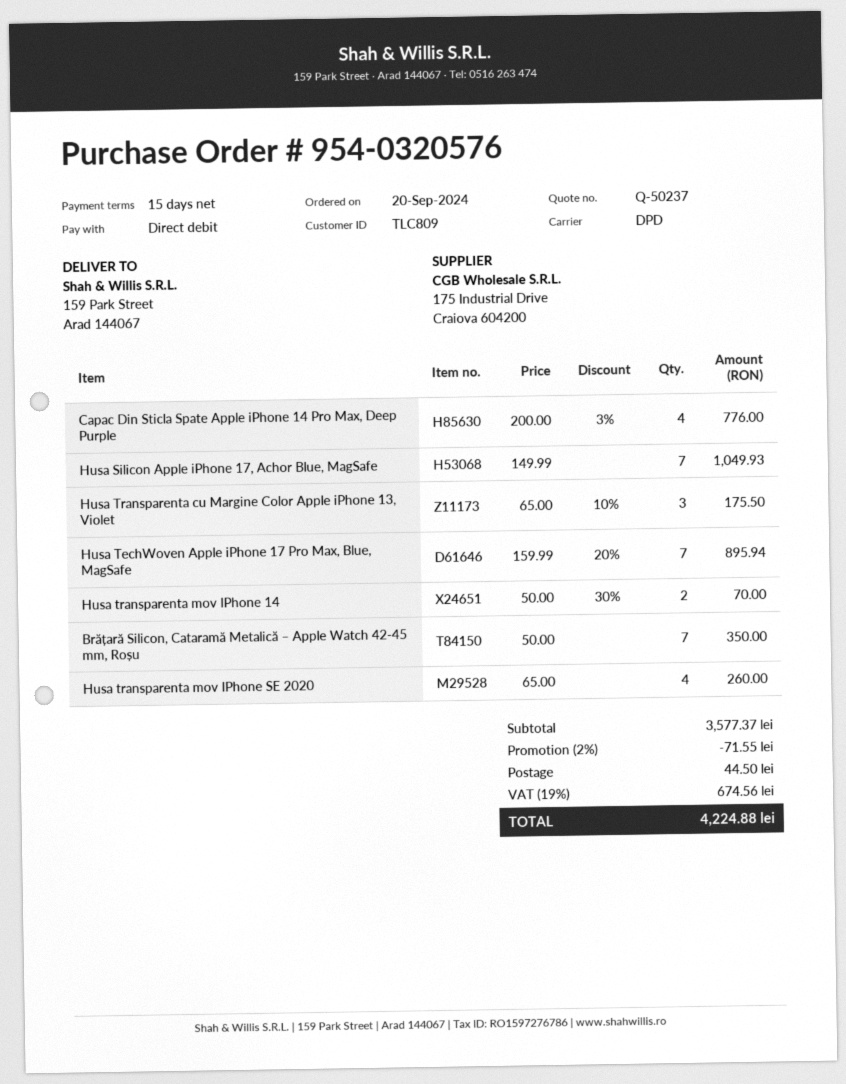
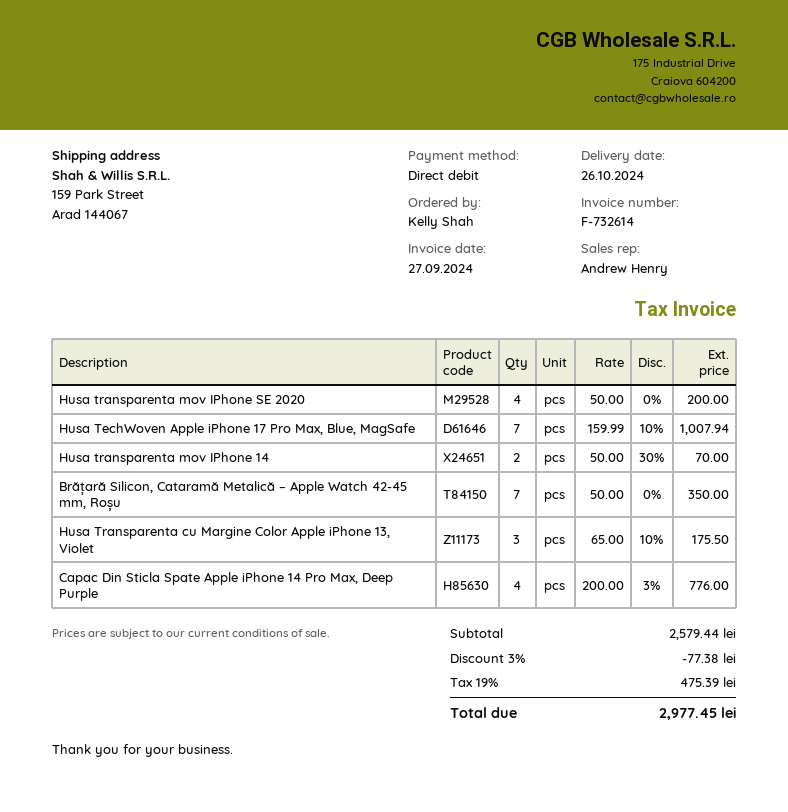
Husa Silicon Apple iPhone 17, Achor Blue, MagSafe: 7 x 149.99 = 1049.93 -> none
Husa TechWoven Apple iPhone 17 Pro Max, Blue, MagSafe: 7 x 159.99 - 20% = 895.94 -> 7 x 159.99 - 10% = 1007.94
Husa transparenta mov IPhone SE 2020: 4 x 65.00 = 260.00 -> 4 x 50.00 = 200.00
subtotal: 3577.37 -> 2579.44
discount: 2% = 71.55 -> 3% = 77.38
shipping: 44.50 -> none
tax: 19% = 674.56 -> 19% = 475.39
total: 4224.88 -> 2977.45

